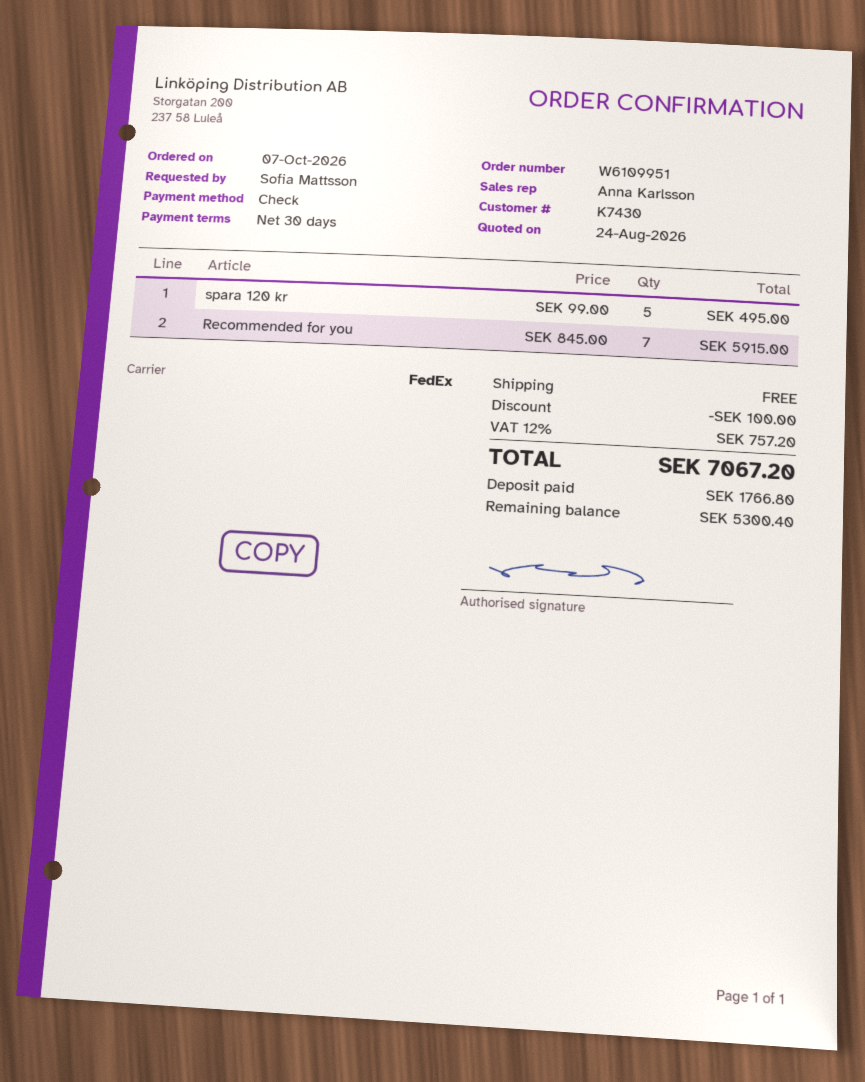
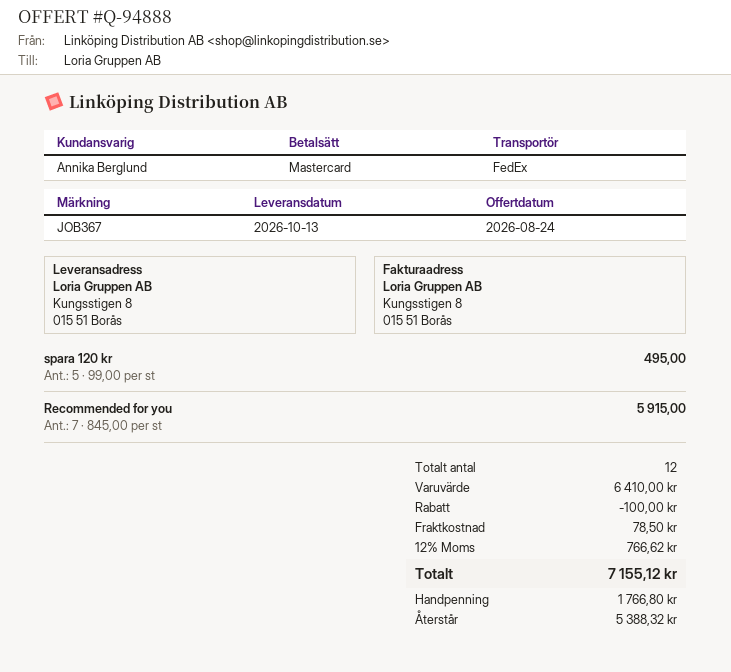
sales rep: Anna Karlsson -> Annika Berglund
payment method: cheque -> Mastercard
shipping: 0.00 -> 78.50
tax: 12% = 757.20 -> 12% = 766.62
total: 7067.20 -> 7155.12
balance: 5300.40 -> 5388.32

